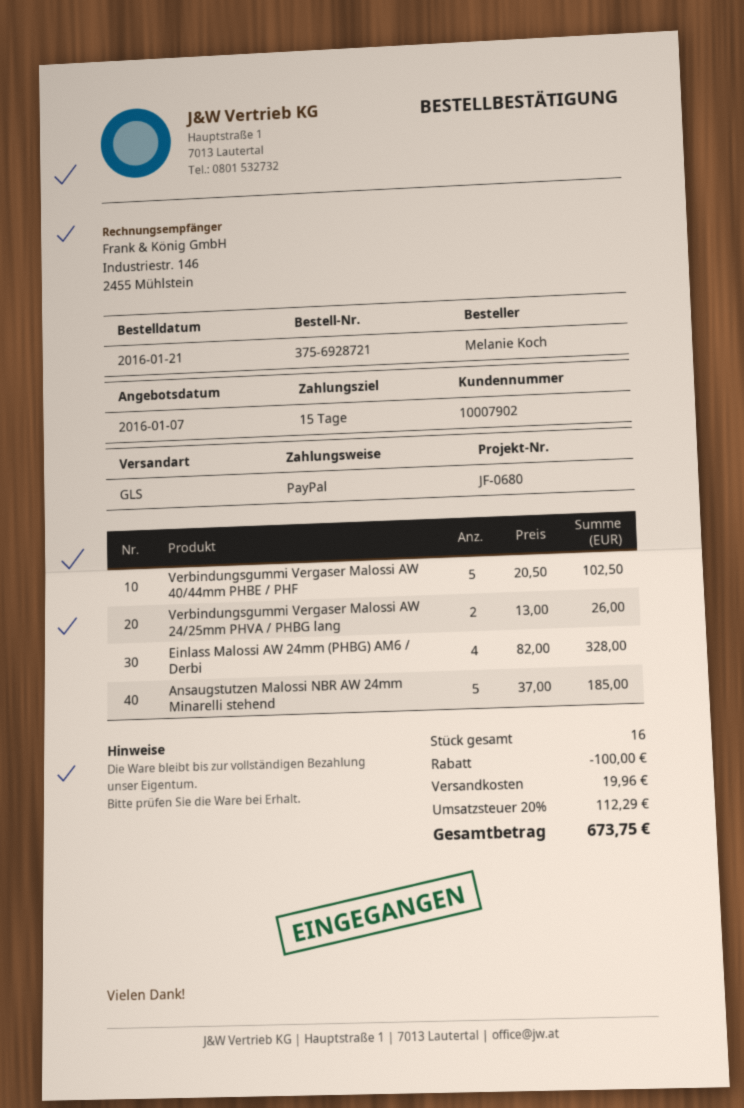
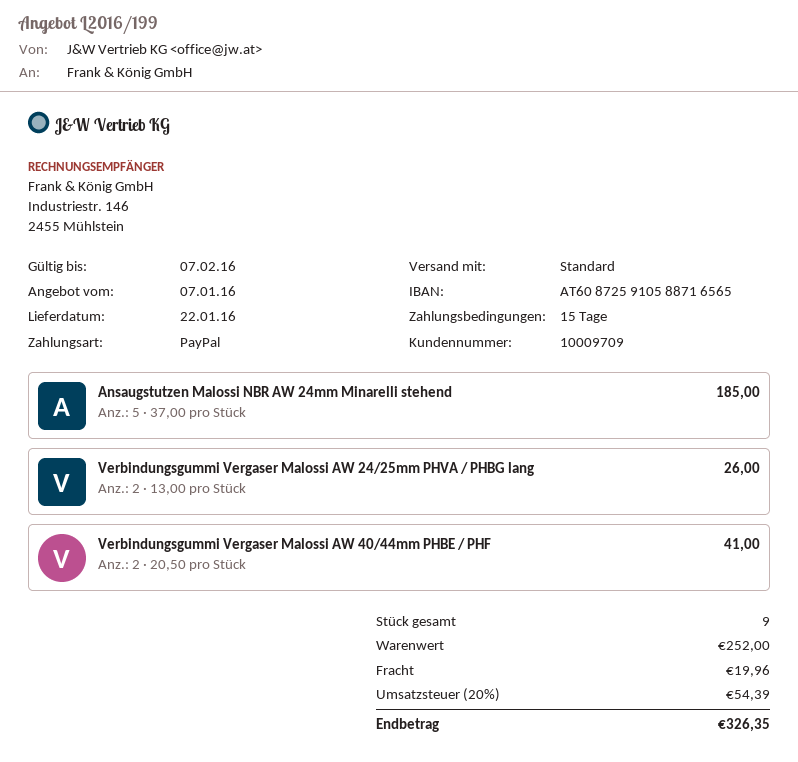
customer number: 10007902 -> 10009709
shipping method: GLS -> standard
Verbindungsgummi Vergaser Malossi AW 40/44mm PHBE / PHF: 5 x 20.50 = 102.50 -> 2 x 20.50 = 41.00
Einlass Malossi AW 24mm (PHBG) AM6 / Derbi: 4 x 82.00 = 328.00 -> none
total quantity: 16 -> 9
discount: 100.00 -> none
tax: 20% = 112.29 -> 20% = 54.39
total: 673.75 -> 326.35

